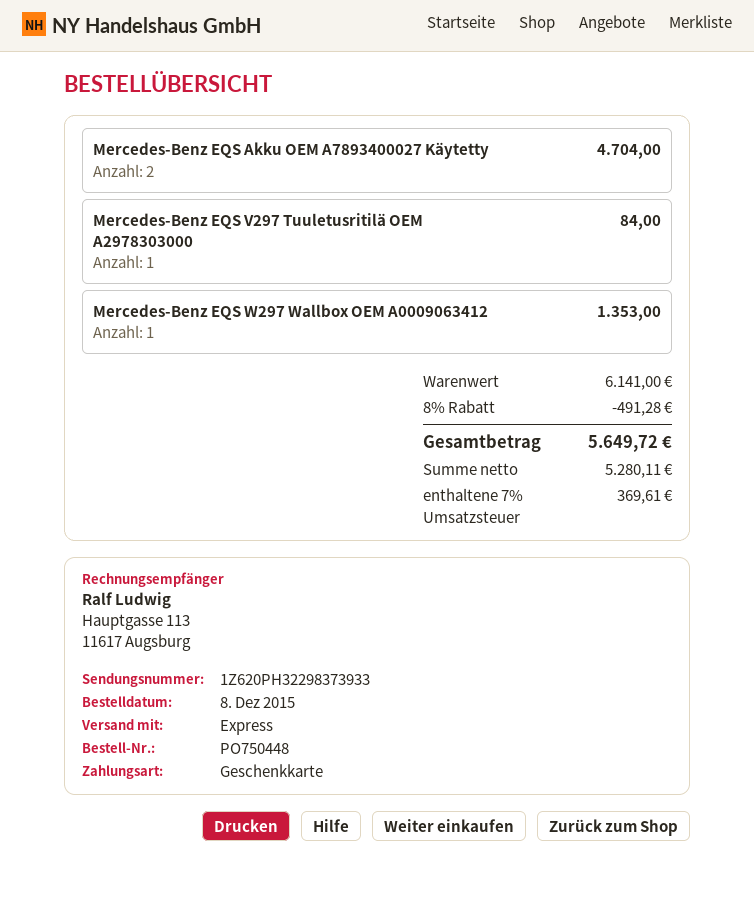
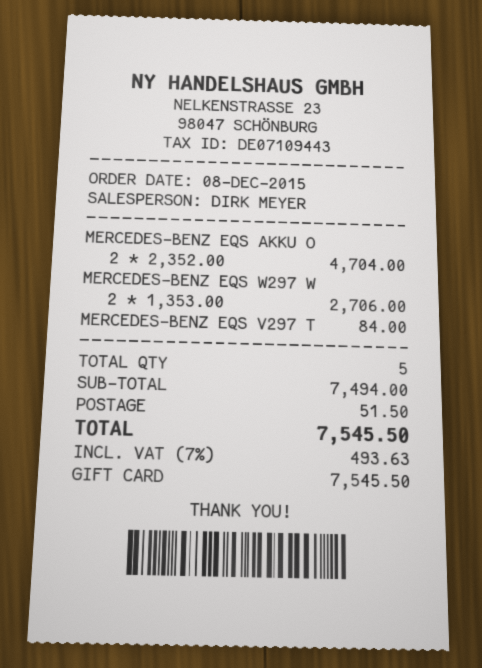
Mercedes-Benz EQS W297 Wallbox OEM A0009063412: 1 for 1353.00 -> 2 for 2706.00
subtotal: 6141.00 -> 7494.00
discount: 8% = 491.28 -> none
shipping: none -> 51.50
tax: 7% = 369.61 -> 7% = 493.63
total: 5649.72 -> 7545.50

